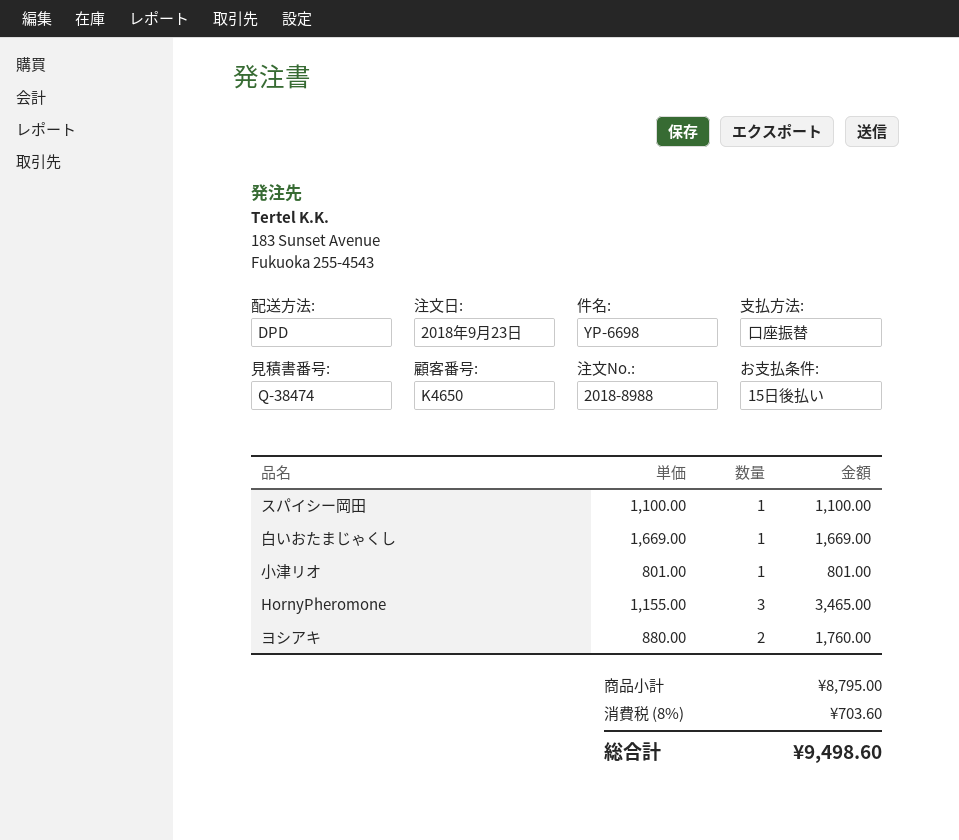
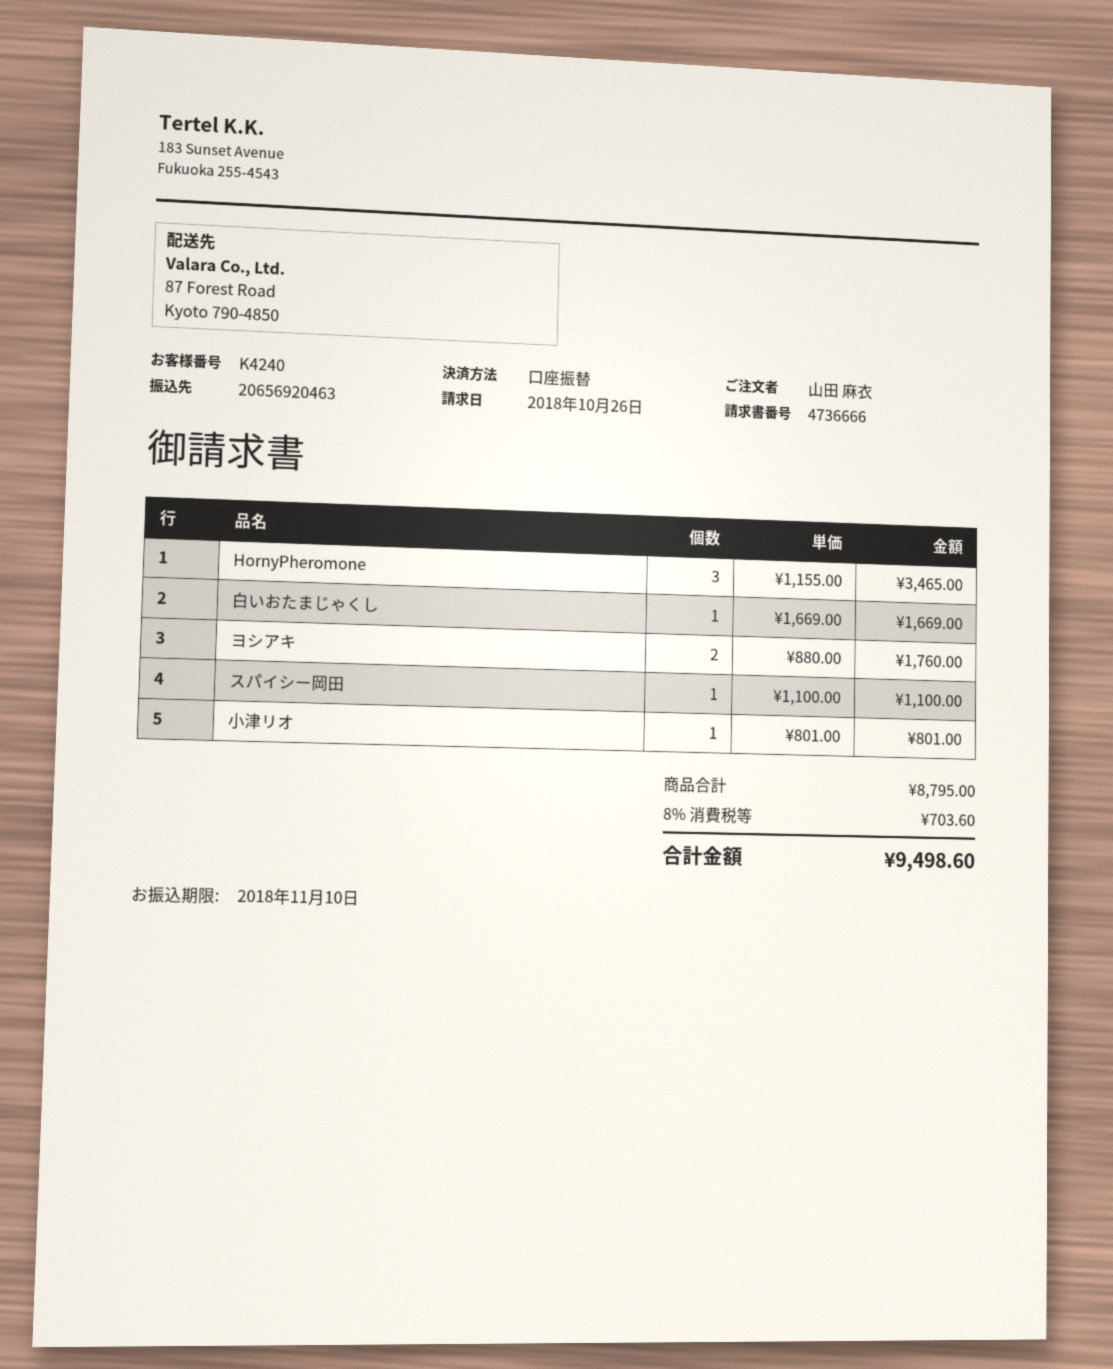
customer number: K4650 -> K4240

